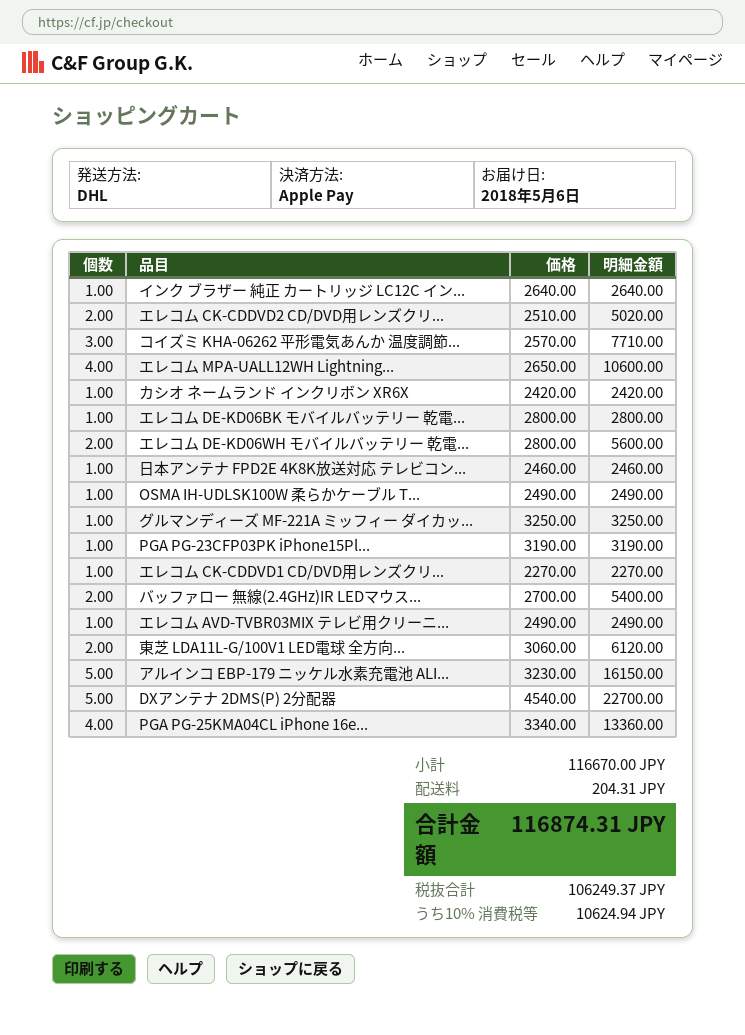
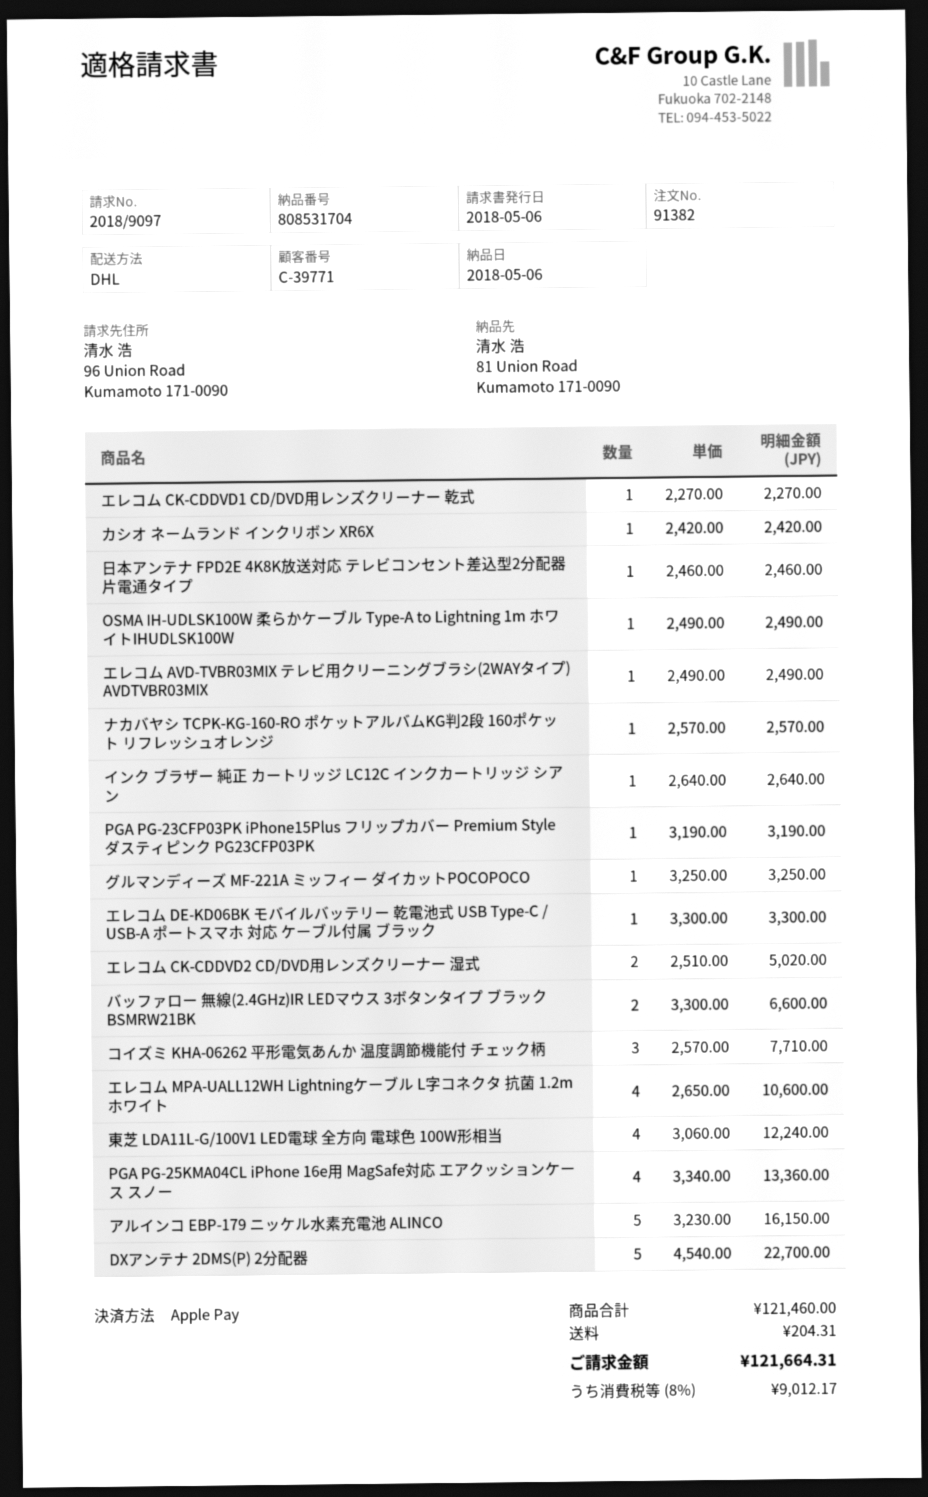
エレコム DE-KD06BK モバイルバッテリー 乾電...: 1 x 2800.00 = 2800.00 -> 1 x 3300.00 = 3300.00
エレコム DE-KD06WH モバイルバッテリー 乾電...: 2 x 2800.00 = 5600.00 -> none
バッファロー 無線(2.4GHz)IR LEDマウス...: 2 x 2700.00 = 5400.00 -> 2 x 3300.00 = 6600.00
東芝 LDA11L-G/100V1 LED電球 全方向...: 2 x 3060.00 = 6120.00 -> 4 x 3060.00 = 12240.00
ナカバヤシ TCPK-KG-160-RO ポケットアルバムKG判2段 160ポケット リフレッシュオレンジ: none -> 1 x 2570.00 = 2570.00
subtotal: 116670.00 -> 121460.00
tax: 10% = 10624.94 -> 8% = 9012.17
total: 116874.31 -> 121664.31

